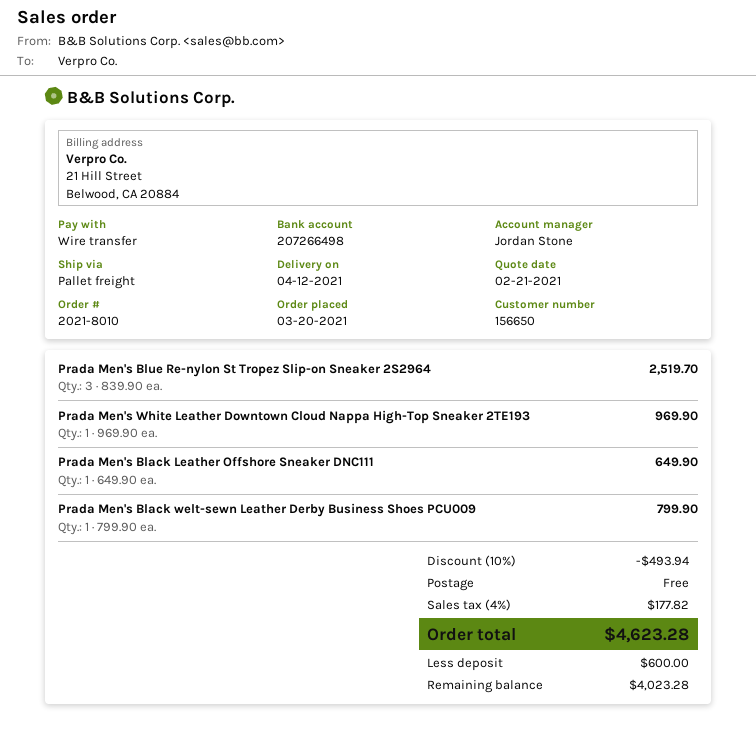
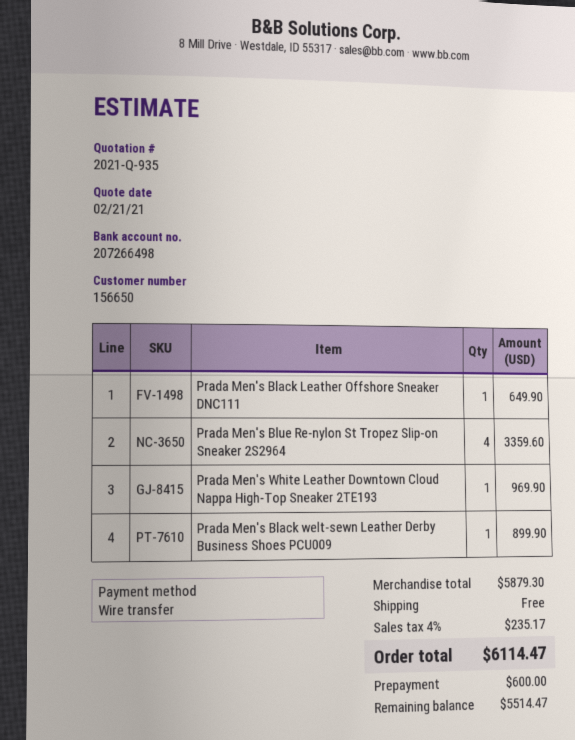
Prada Men's Blue Re-nylon St Tropez Slip-on Sneaker 2S2964: 3 for 2519.70 -> 4 for 3359.60
Prada Men's Black welt-sewn Leather Derby Business Shoes PCU009: 1 for 799.90 -> 1 for 899.90
discount: 10% = 493.94 -> none
tax: 4% = 177.82 -> 4% = 235.17
total: 4623.28 -> 6114.47
balance: 4023.28 -> 5514.47

